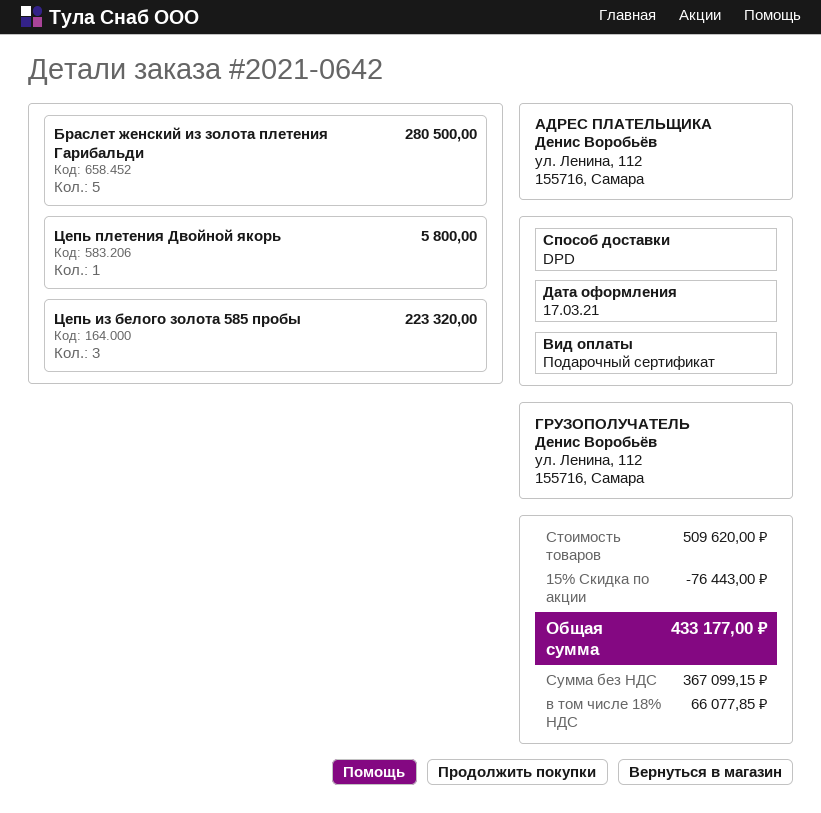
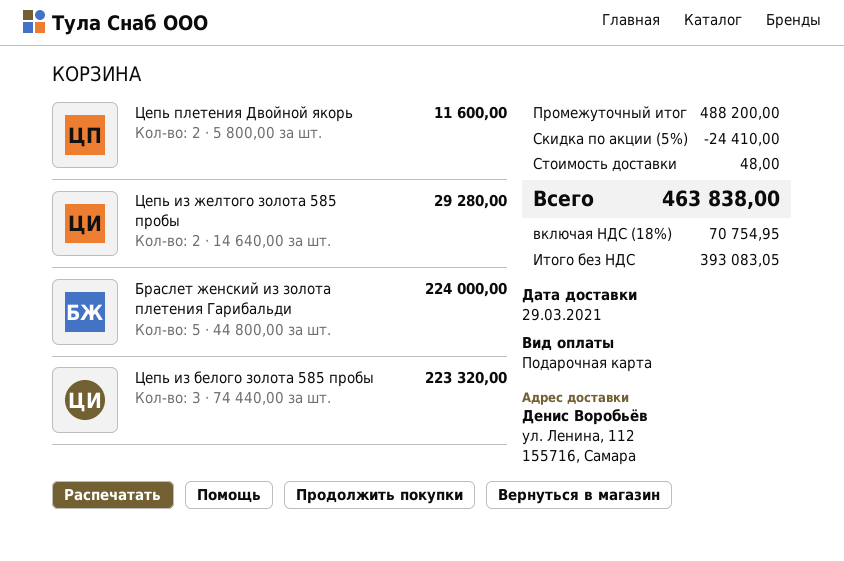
Браслет женский из золота плетения Гарибальди: 5 for 280500.00 -> 5 for 224000.00
Цепь плетения Двойной якорь: 1 for 5800.00 -> 2 for 11600.00
Цепь из желтого золота 585 пробы: none -> 2 for 29280.00
subtotal: 509620.00 -> 488200.00
discount: 15% = 76443.00 -> 5% = 24410.00
shipping: none -> 48.00
net: 367099.15 -> 393083.05
tax: 18% = 66077.85 -> 18% = 70754.95
total: 433177.00 -> 463838.00

